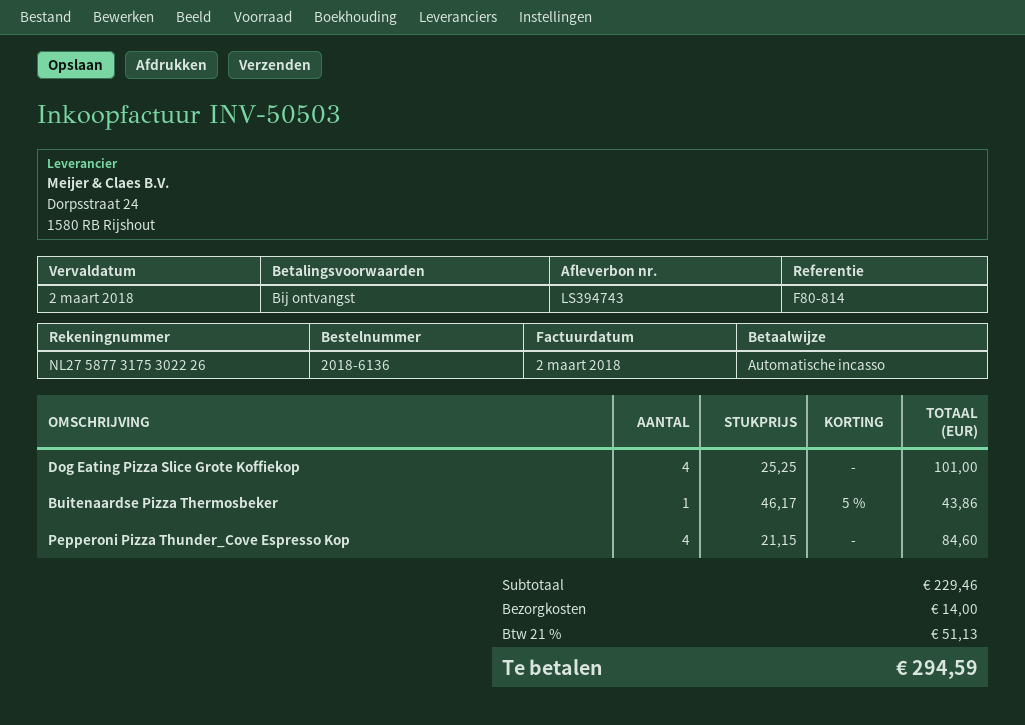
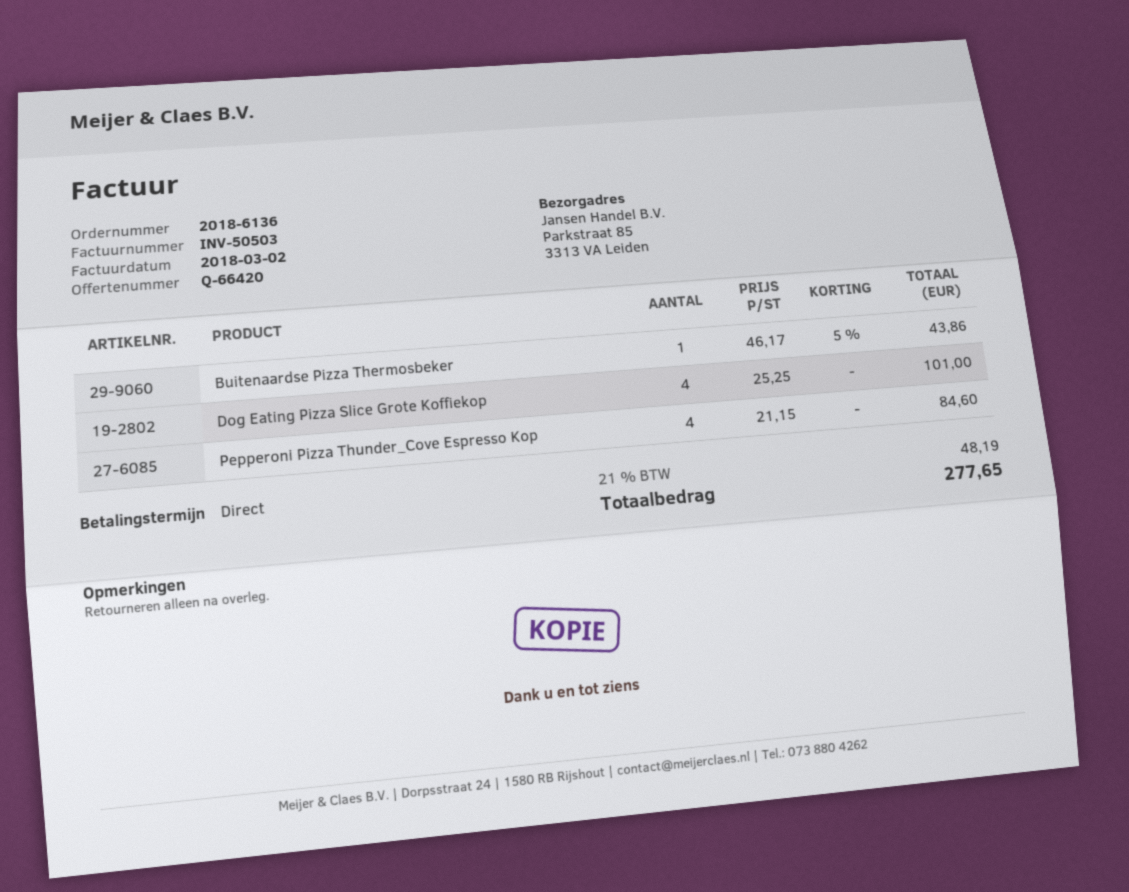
shipping: 14.00 -> none
tax: 21% = 51.13 -> 21% = 48.19
total: 294.59 -> 277.65

